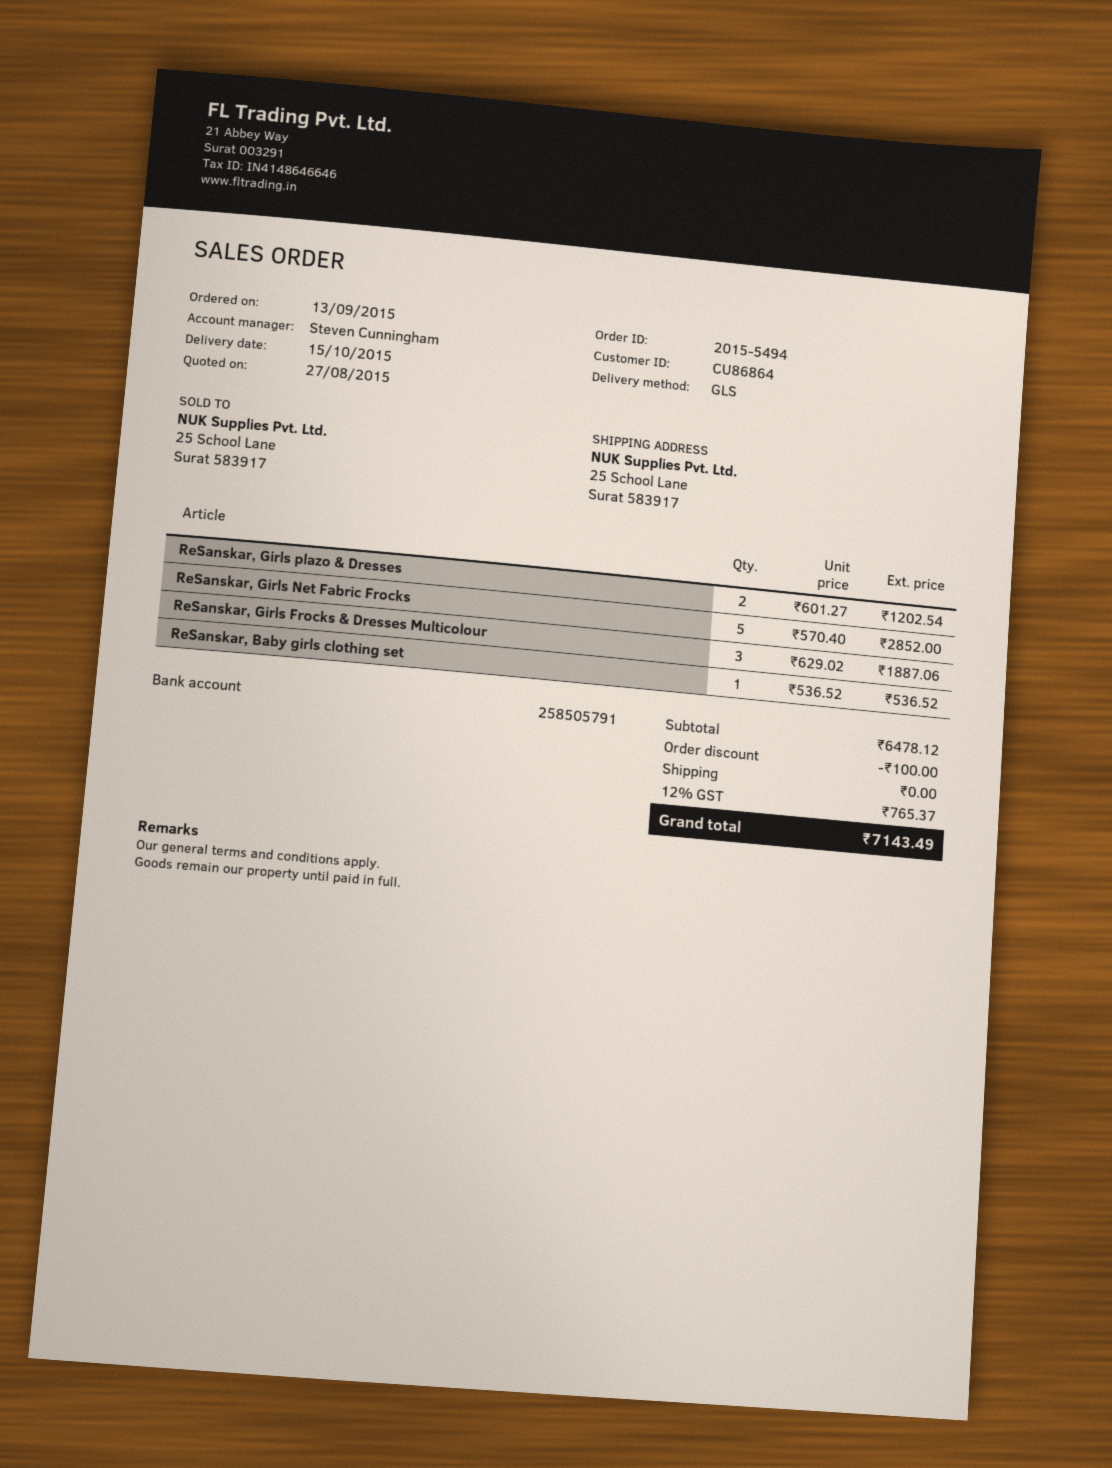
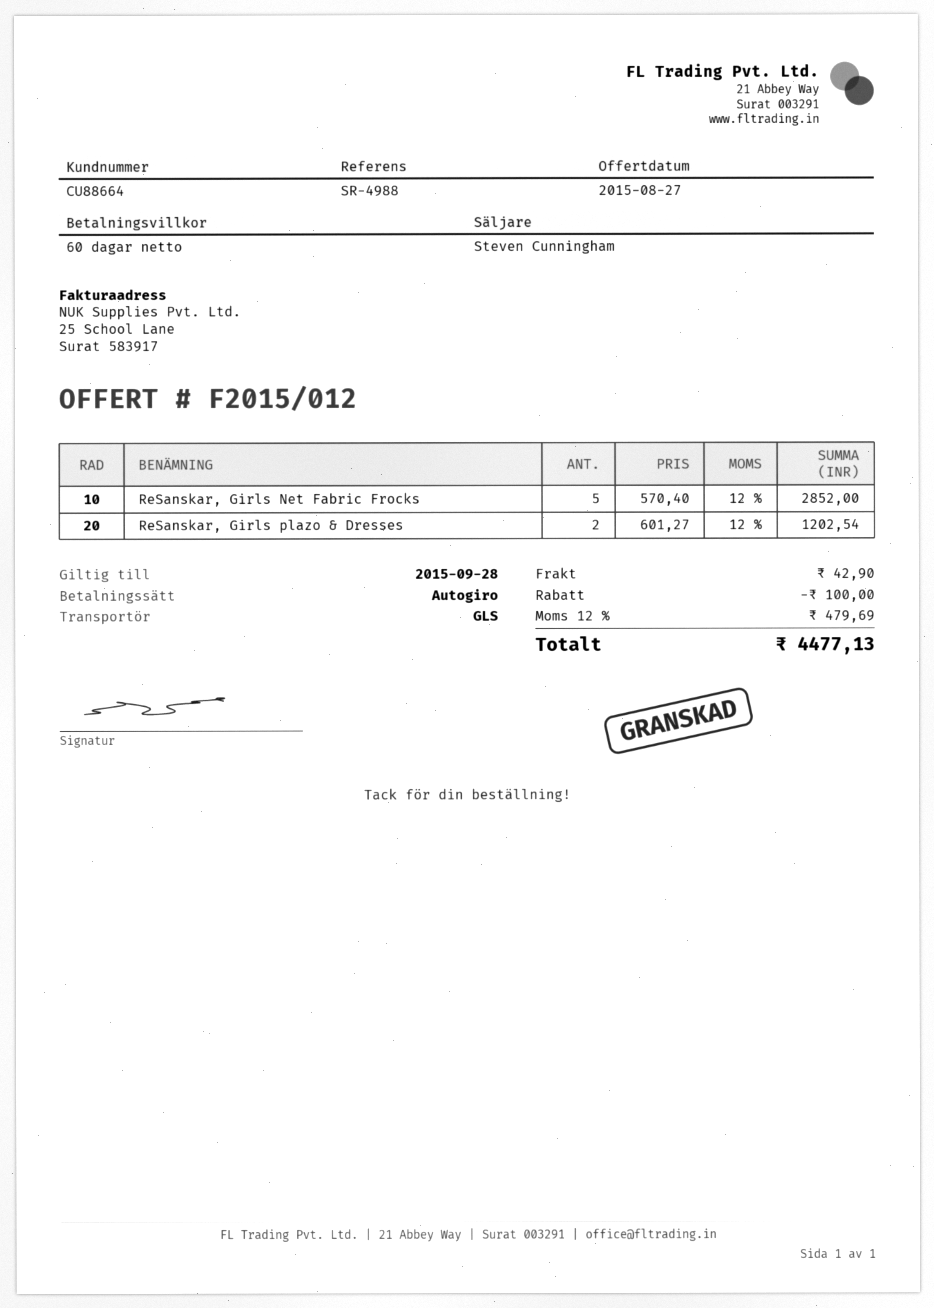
customer number: CU86864 -> CU88664
ReSanskar, Girls Frocks & Dresses Multicolour: 3 x 629.02 = 1887.06 -> none
ReSanskar, Baby girls clothing set: 1 x 536.52 = 536.52 -> none
shipping: 0.00 -> 42.90
tax: 12% = 765.37 -> 12% = 479.69
total: 7143.49 -> 4477.13

